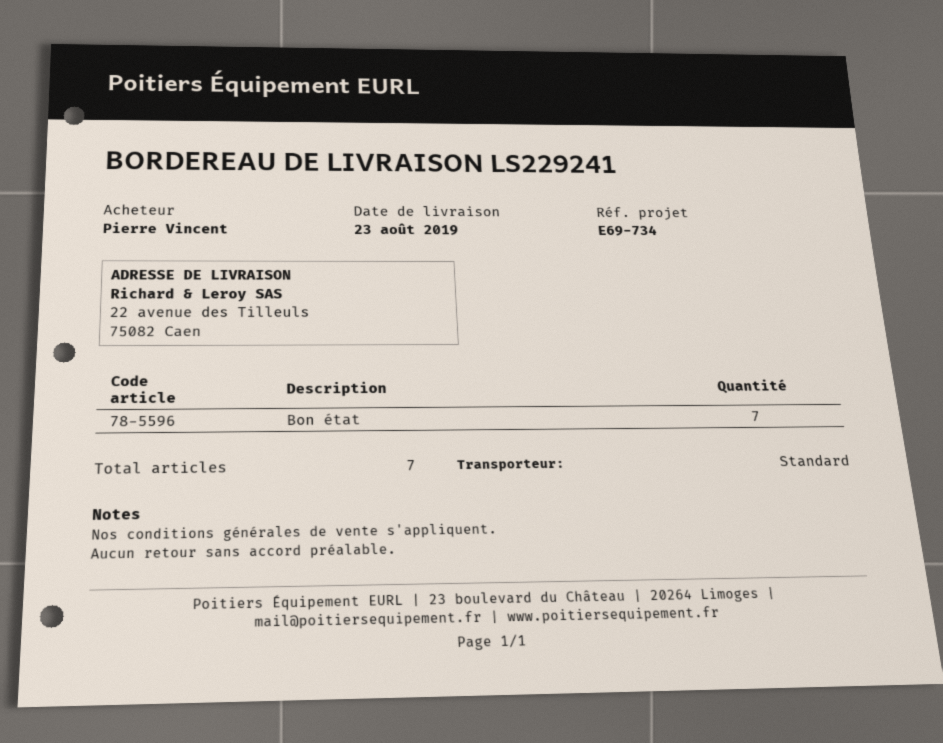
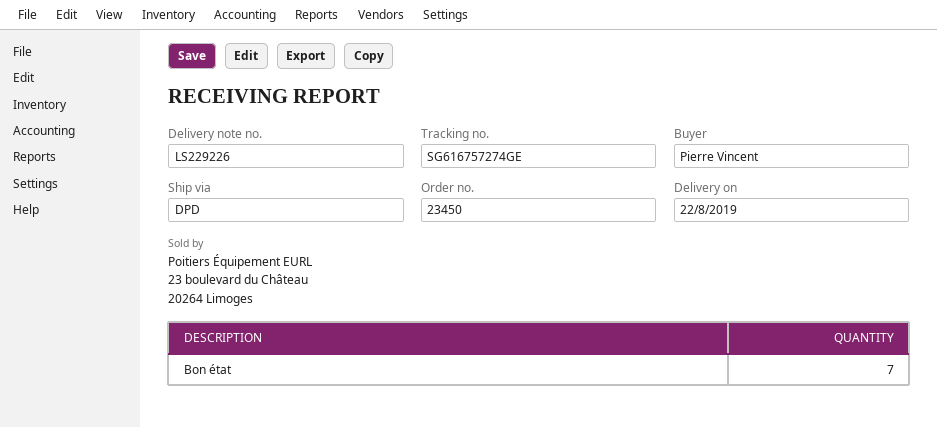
delivery note number: LS229241 -> LS229226
delivery date: 2019-08-23 -> 2019-08-22
shipping method: standard -> DPD

